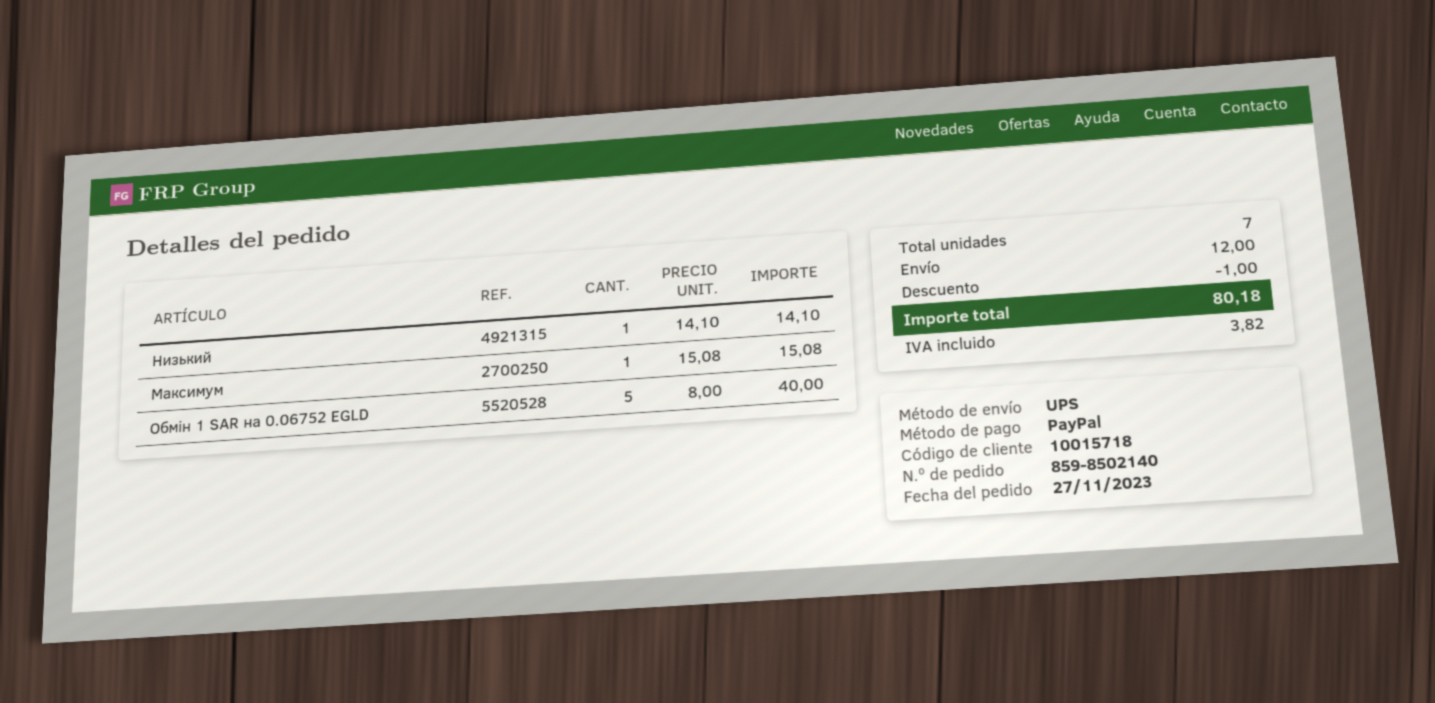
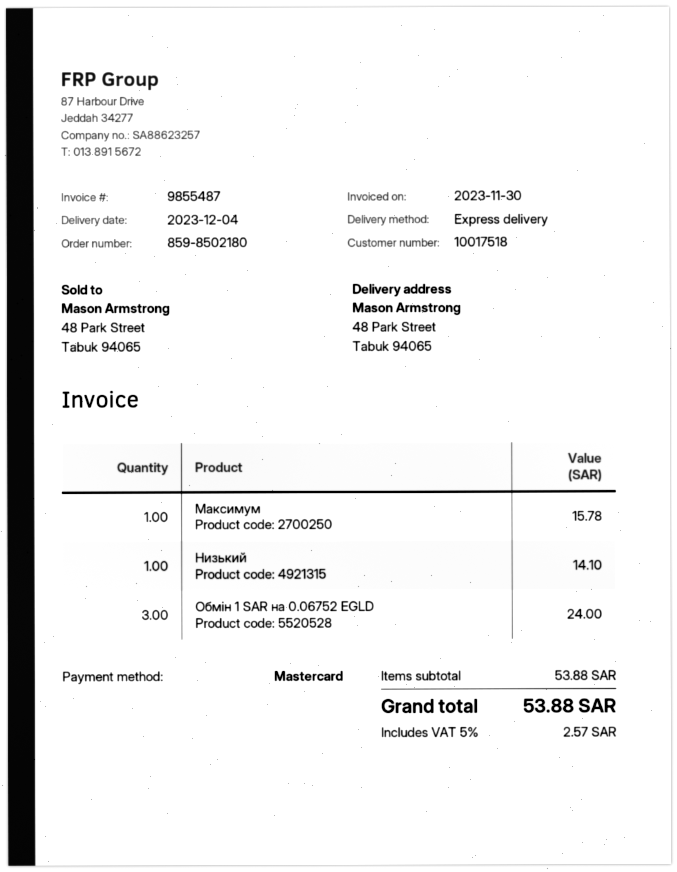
order number: 859-8502140 -> 859-8502180
customer number: 10015718 -> 10017518
payment method: PayPal -> Mastercard
shipping method: UPS -> express
Максимум: 1 for 15.08 -> 1 for 15.78
Обмін 1 SAR на 0.06752 EGLD: 5 for 40.00 -> 3 for 24.00
discount: 1.00 -> none
shipping: 12.00 -> none
tax: 3.82 -> 2.57
total: 80.18 -> 53.88

